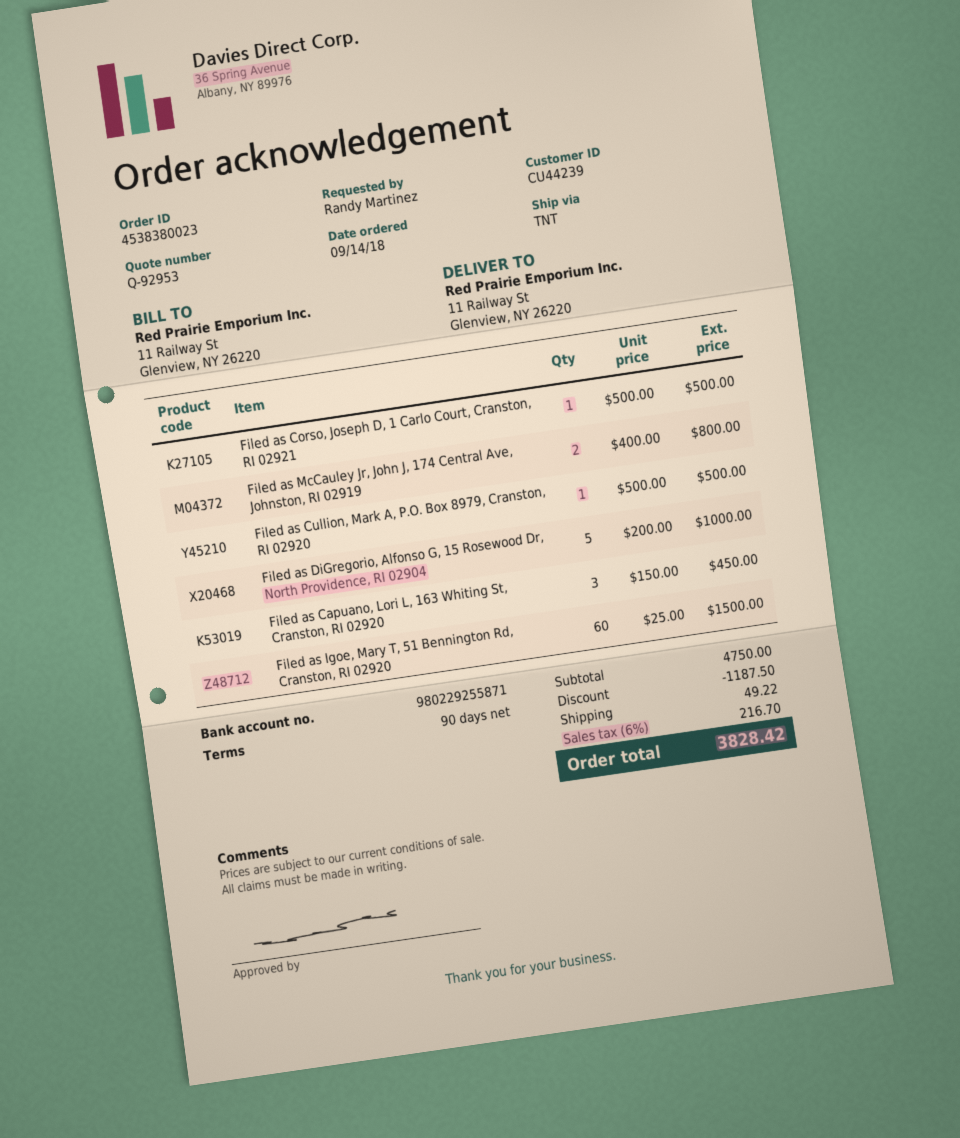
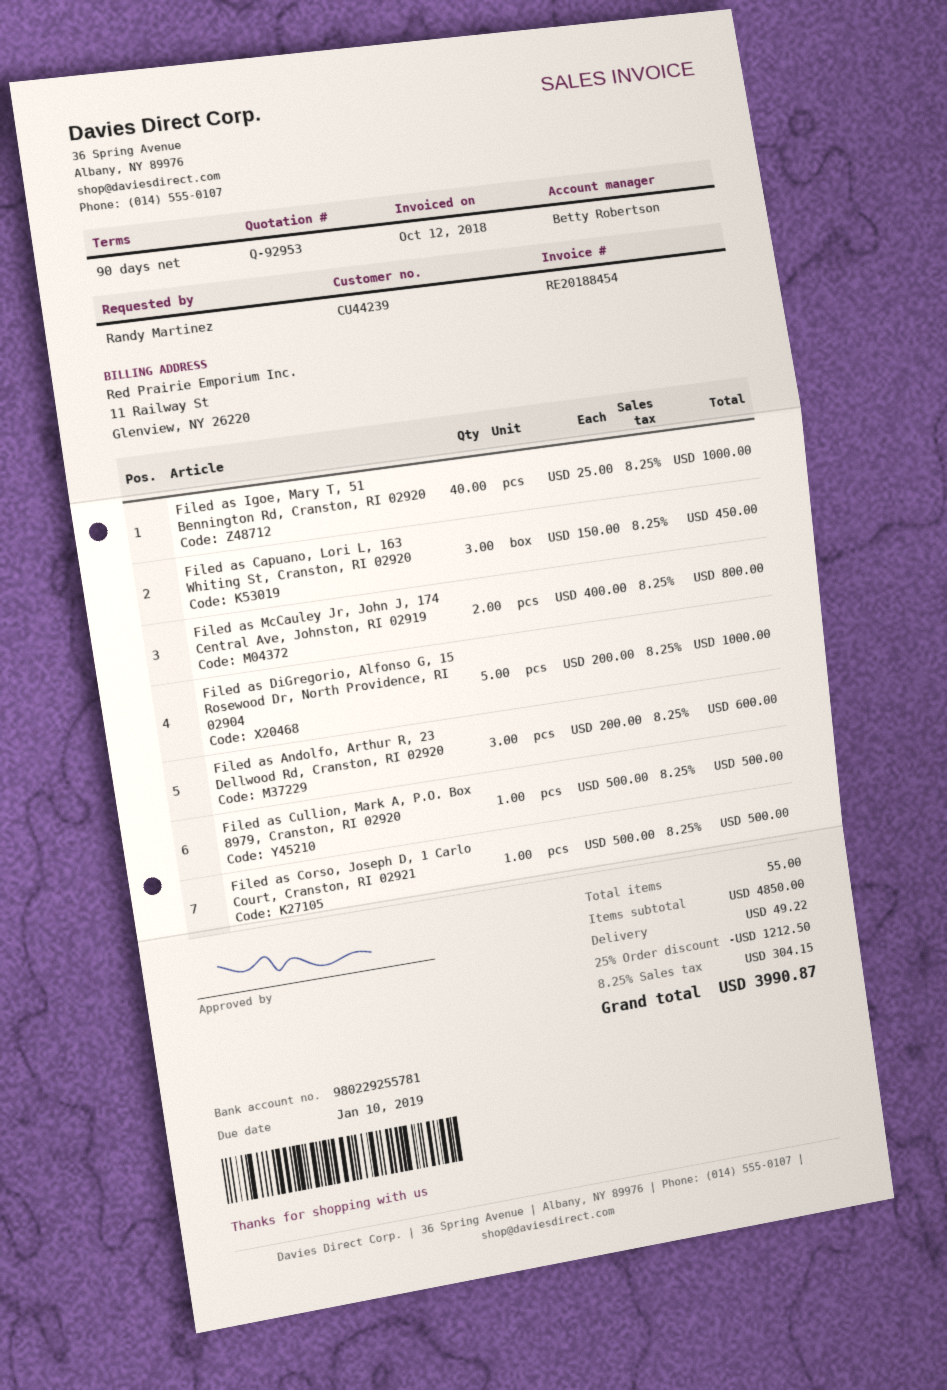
bank account: 980229255871 -> 980229255781
Filed as Igoe, Mary T, 51 Bennington Rd, Cranston, RI 02920: 60 x 25.00 = 1500.00 -> 40 x 25.00 = 1000.00
Filed as Andolfo, Arthur R, 23 Dellwood Rd, Cranston, RI 02920: none -> 3 x 200.00 = 600.00
subtotal: 4750.00 -> 4850.00
discount: 1187.50 -> 1212.50
tax: 6% = 216.70 -> 8.25% = 304.15
total: 3828.42 -> 3990.87

